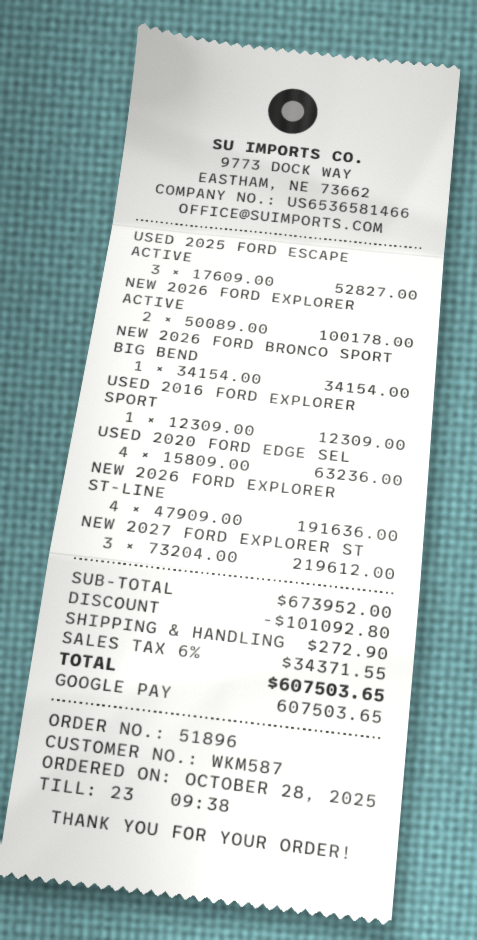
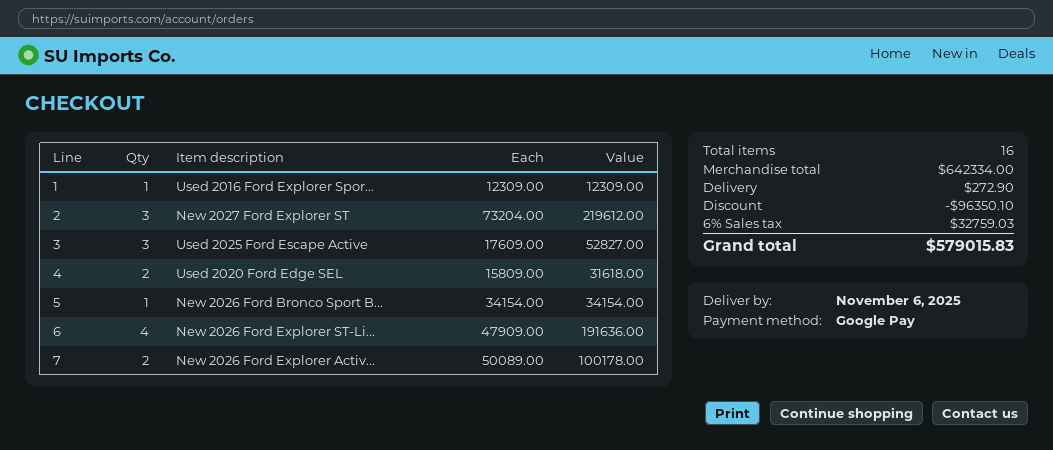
USED 2020 FORD EDGE SEL: 4 x 15809.00 = 63236.00 -> 2 x 15809.00 = 31618.00
subtotal: 673952.00 -> 642334.00
discount: 101092.80 -> 96350.10
tax: 6% = 34371.55 -> 6% = 32759.03
total: 607503.65 -> 579015.83

